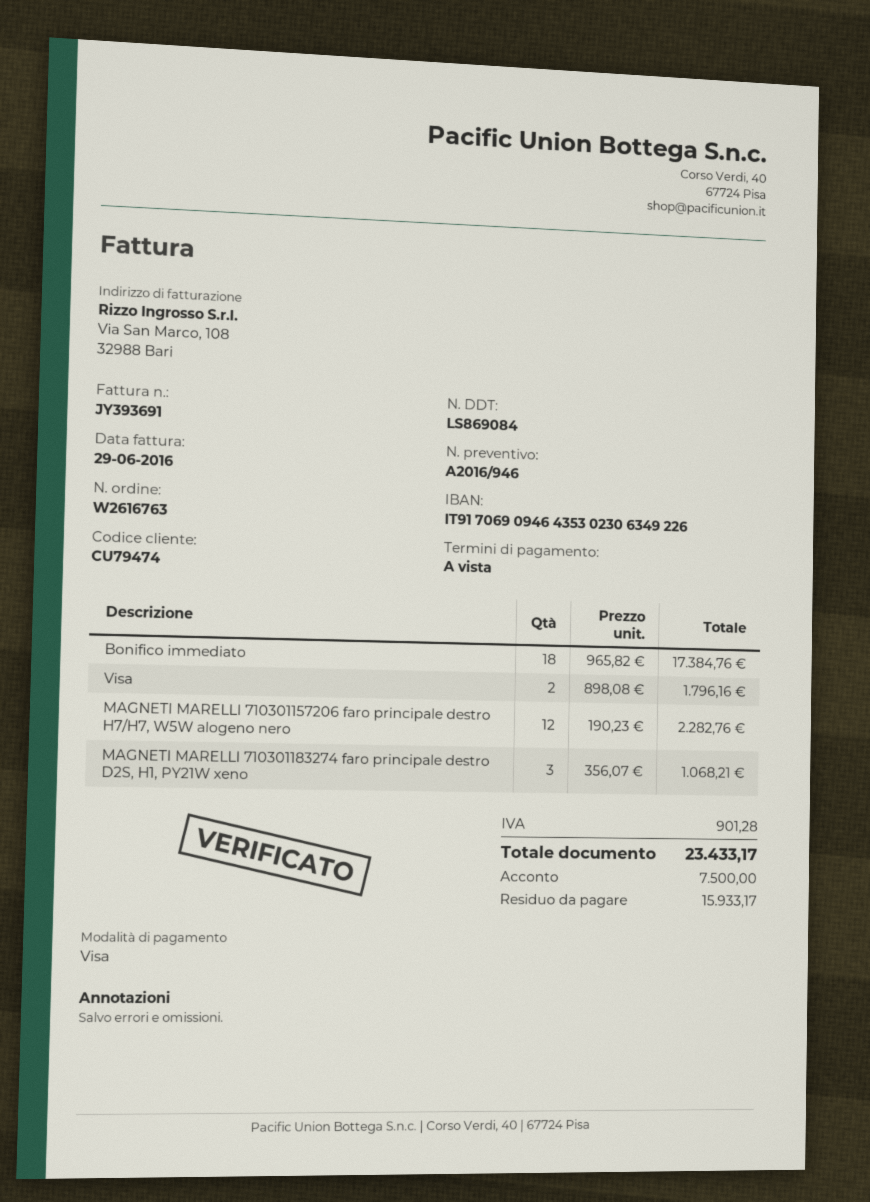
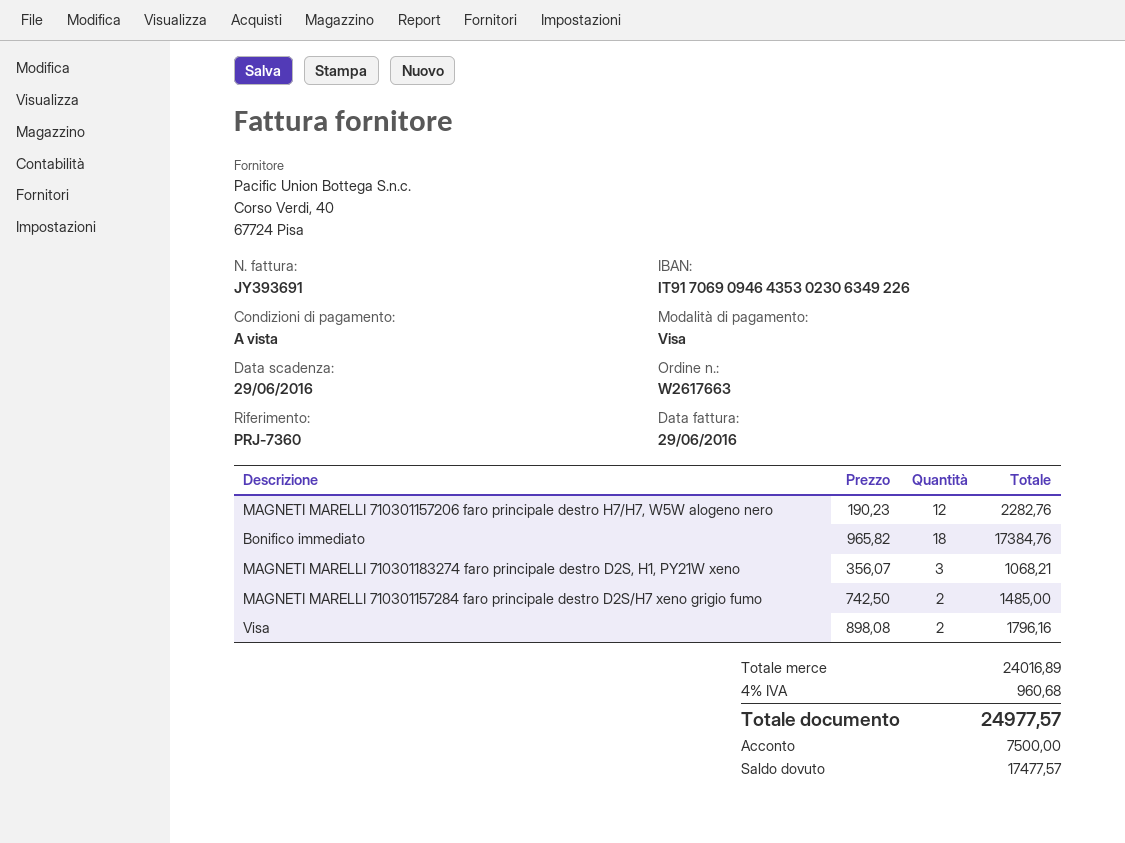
order number: W2616763 -> W2617663
MAGNETI MARELLI 710301157284 faro principale destro D2S/H7 xeno grigio fumo: none -> 2 x 742.50 = 1485.00
tax: 901.28 -> 960.68
total: 23433.17 -> 24977.57
balance: 15933.17 -> 17477.57

